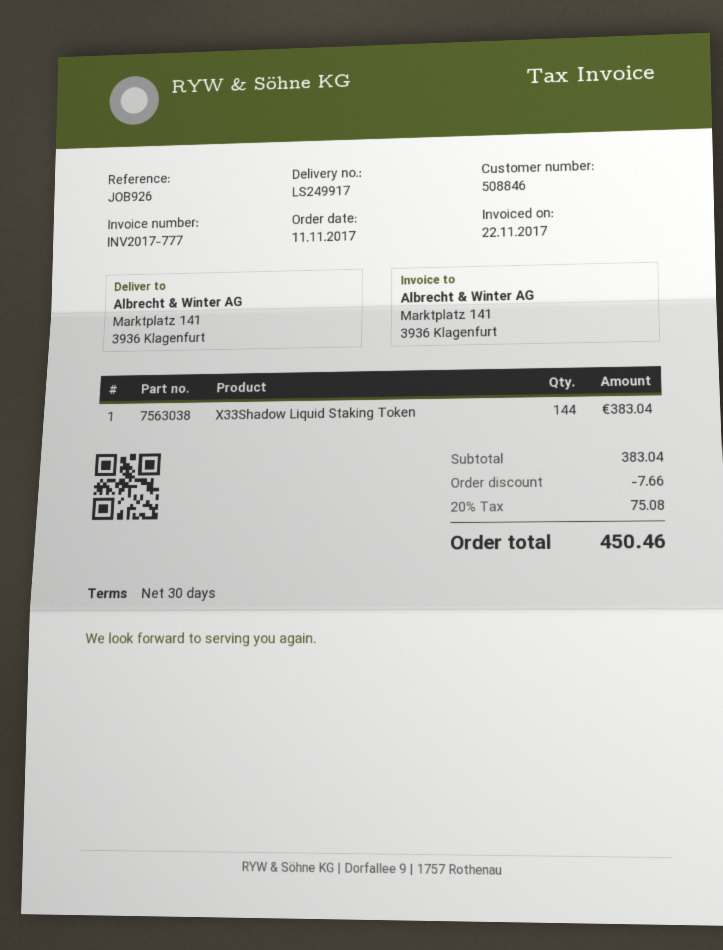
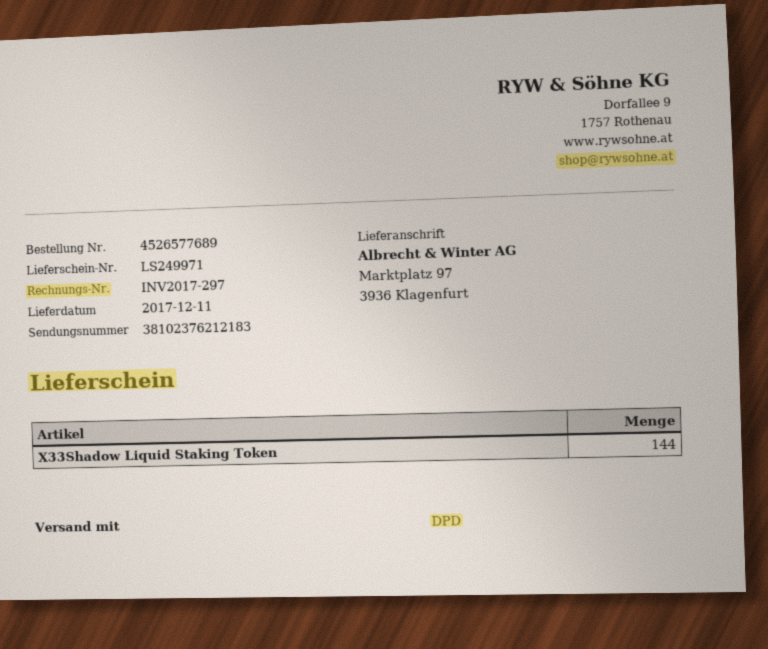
delivery note number: LS249917 -> LS249971
invoice number: INV2017-777 -> INV2017-297
ship to: Marktplatz 141, 3936 Klagenfurt -> Marktplatz 97, 3936 Klagenfurt

